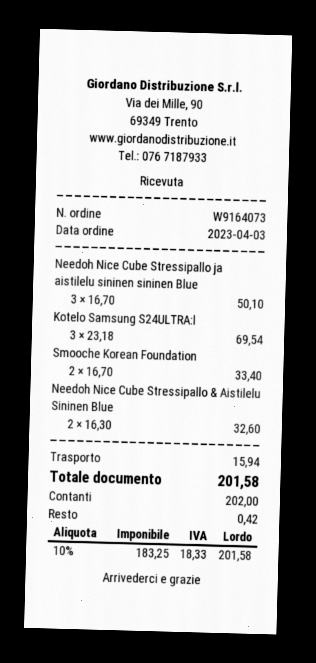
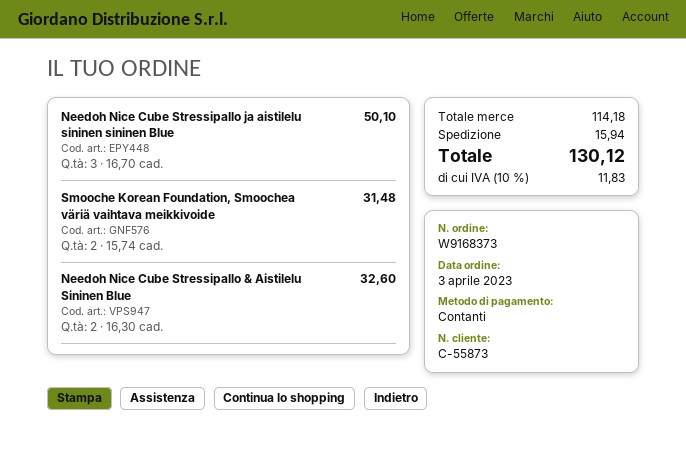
order number: W9164073 -> W9168373
Kotelo Samsung S24ULTRA:l: 3 x 23.18 = 69.54 -> none
Smooche Korean Foundation: 2 x 16.70 = 33.40 -> 2 x 15.74 = 31.48
tax: 10% = 18.33 -> 10% = 11.83
total: 201.58 -> 130.12

